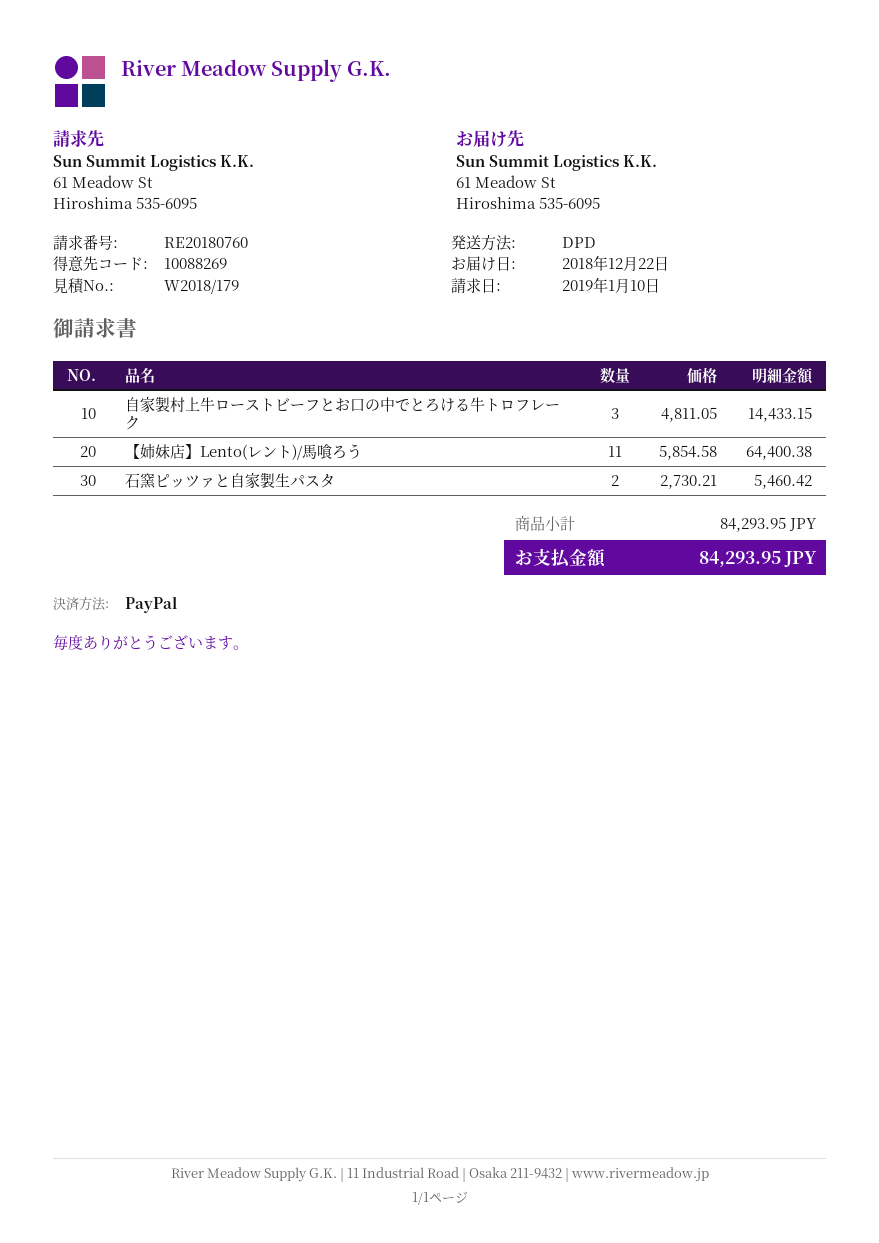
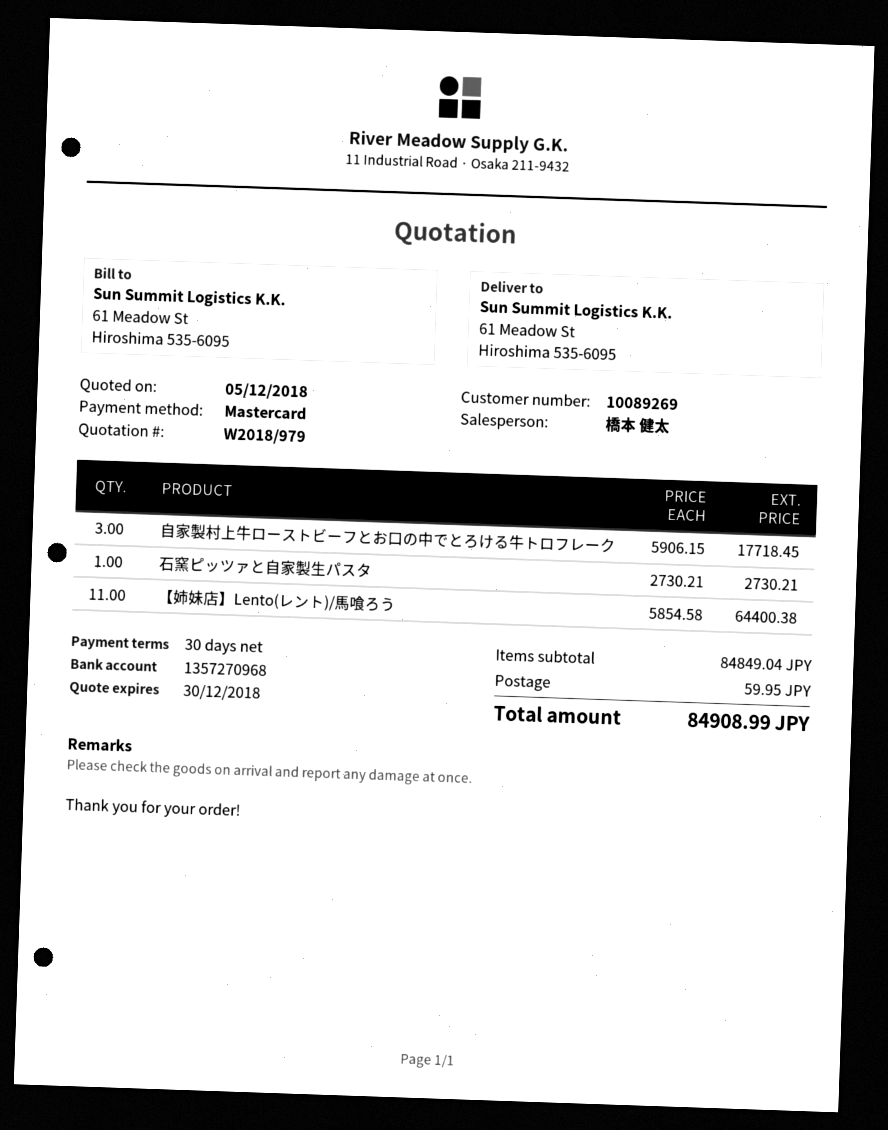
quote number: W2018/179 -> W2018/979
customer number: 10088269 -> 10089269
payment method: PayPal -> Mastercard
自家製村上牛ローストビーフとお口の中でとろける牛トロフレーク: 3 x 4811.05 = 14433.15 -> 3 x 5906.15 = 17718.45
石窯ピッツァと自家製生パスタ: 2 x 2730.21 = 5460.42 -> 1 x 2730.21 = 2730.21
subtotal: 84293.95 -> 84849.04
shipping: none -> 59.95
total: 84293.95 -> 84908.99

